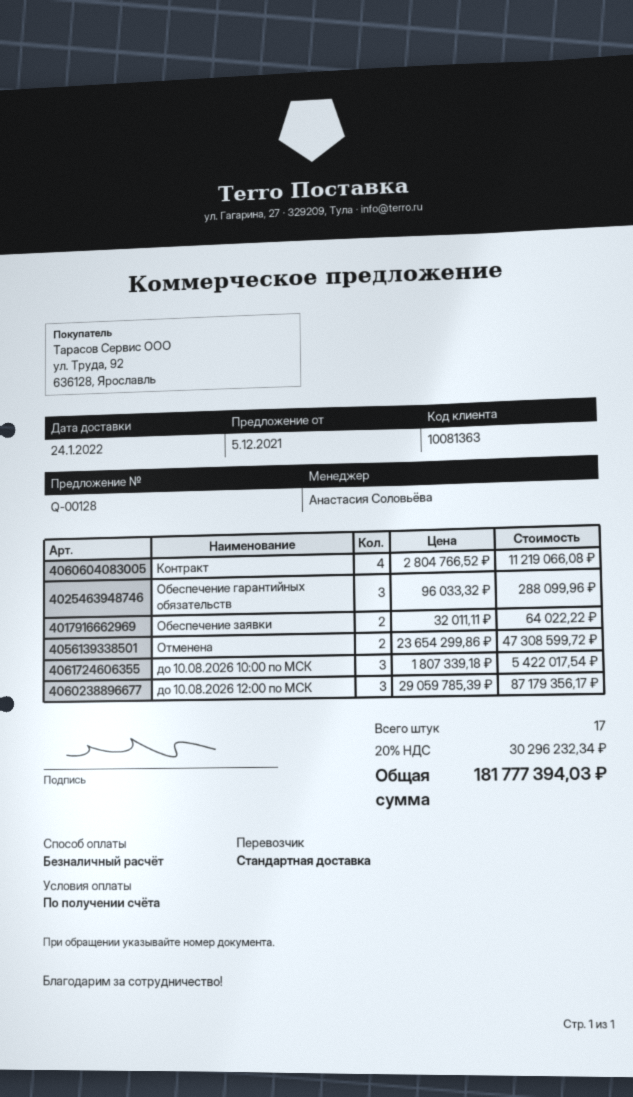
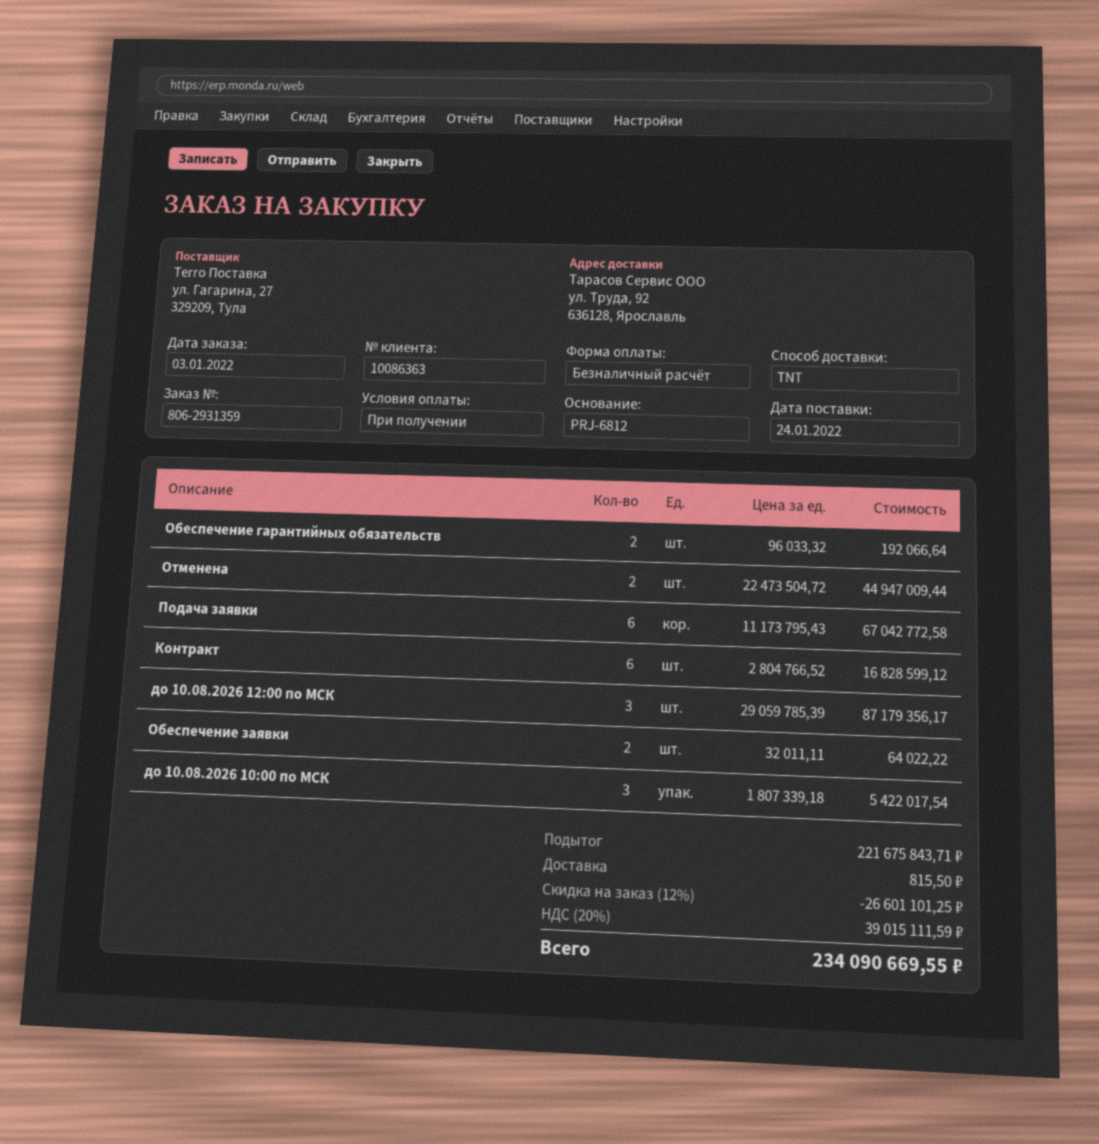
customer number: 10081363 -> 10086363
shipping method: standard -> TNT
Контракт: 4 x 2804766.52 = 11219066.08 -> 6 x 2804766.52 = 16828599.12
Обеспечение гарантийных обязательств: 3 x 96033.32 = 288099.96 -> 2 x 96033.32 = 192066.64
Отменена: 2 x 23654299.86 = 47308599.72 -> 2 x 22473504.72 = 44947009.44
Подача заявки: none -> 6 x 11173795.43 = 67042772.58
discount: none -> 12% = 26601101.25
shipping: none -> 815.50
tax: 20% = 30296232.34 -> 20% = 39015111.59
total: 181777394.03 -> 234090669.55

